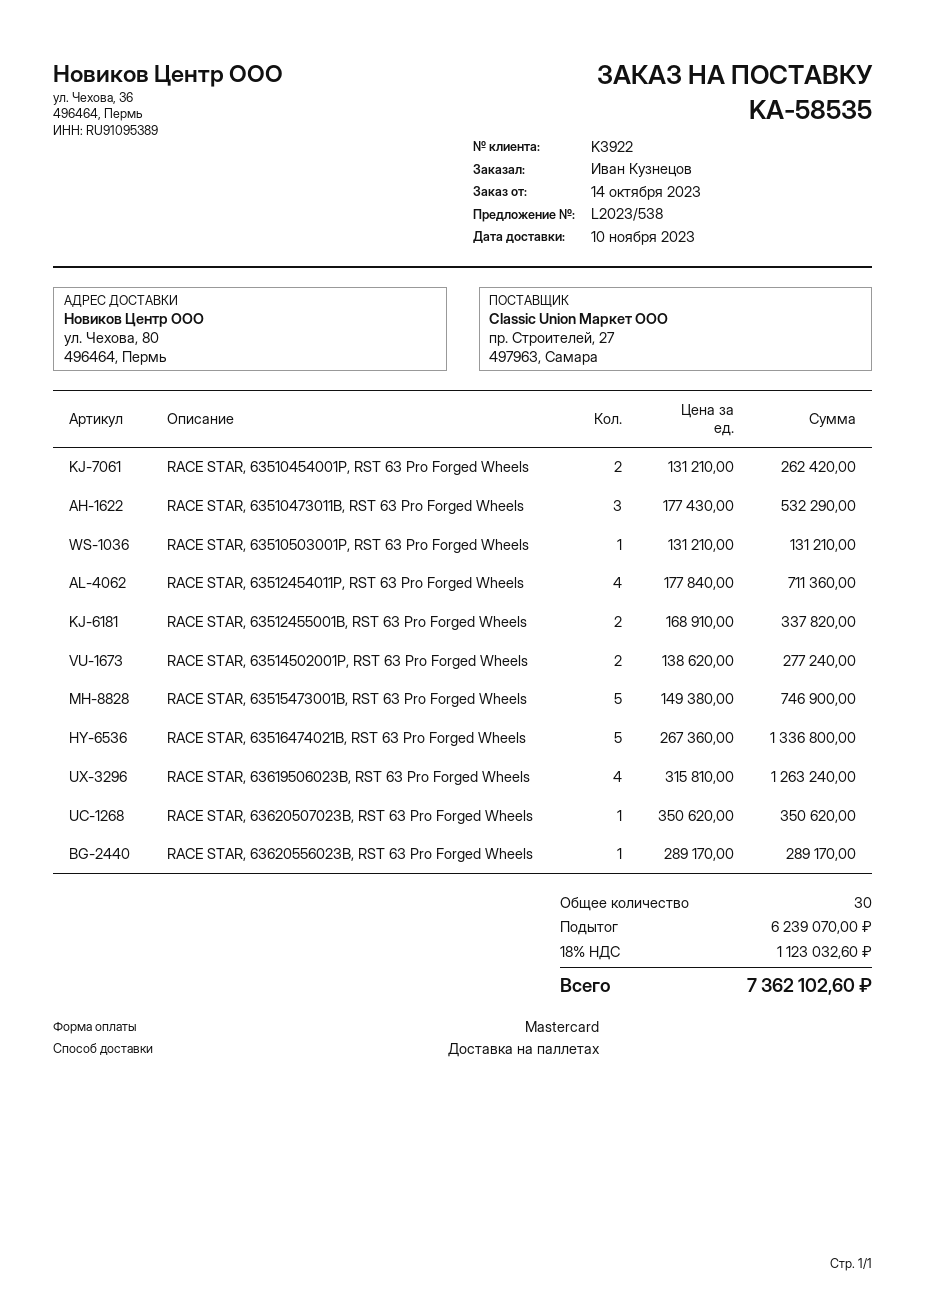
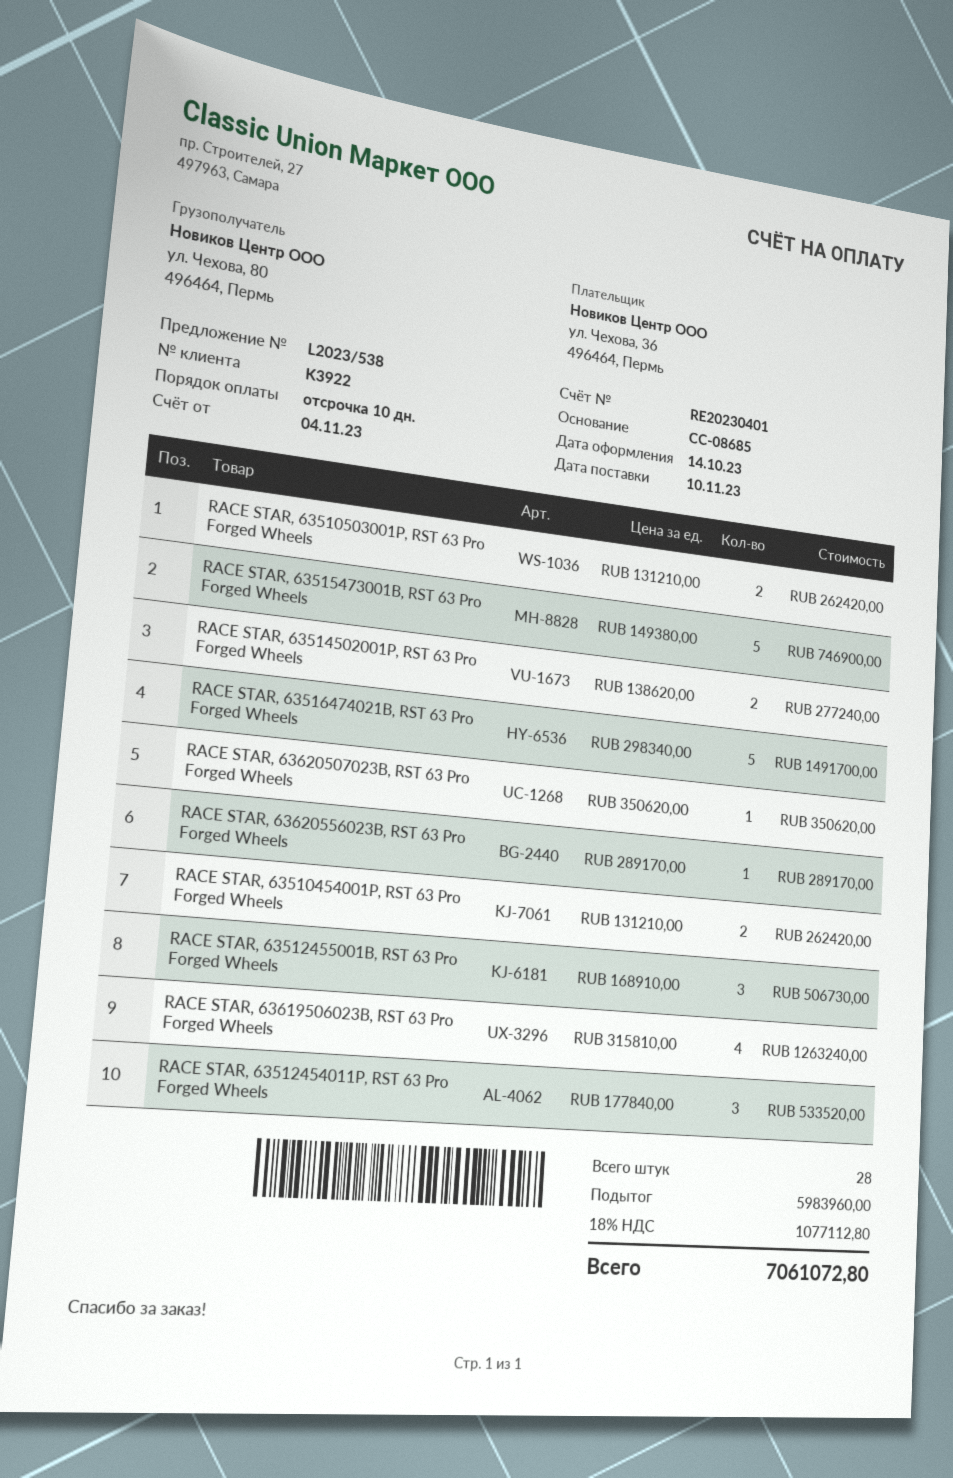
RACE STAR, 63510473011B, RST 63 Pro Forged Wheels: 3 x 177430.00 = 532290.00 -> none
RACE STAR, 63510503001P, RST 63 Pro Forged Wheels: 1 x 131210.00 = 131210.00 -> 2 x 131210.00 = 262420.00
RACE STAR, 63512454011P, RST 63 Pro Forged Wheels: 4 x 177840.00 = 711360.00 -> 3 x 177840.00 = 533520.00
RACE STAR, 63512455001B, RST 63 Pro Forged Wheels: 2 x 168910.00 = 337820.00 -> 3 x 168910.00 = 506730.00
RACE STAR, 63516474021B, RST 63 Pro Forged Wheels: 5 x 267360.00 = 1336800.00 -> 5 x 298340.00 = 1491700.00
total quantity: 30 -> 28
subtotal: 6239070.00 -> 5983960.00
tax: 18% = 1123032.60 -> 18% = 1077112.80
total: 7362102.60 -> 7061072.80

